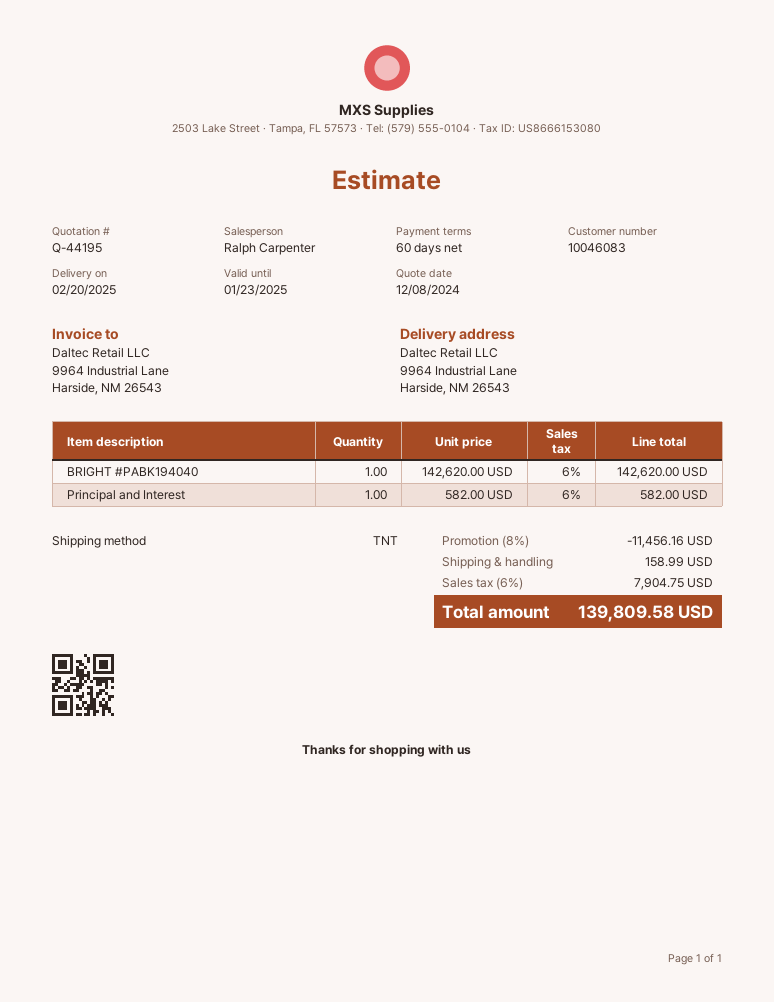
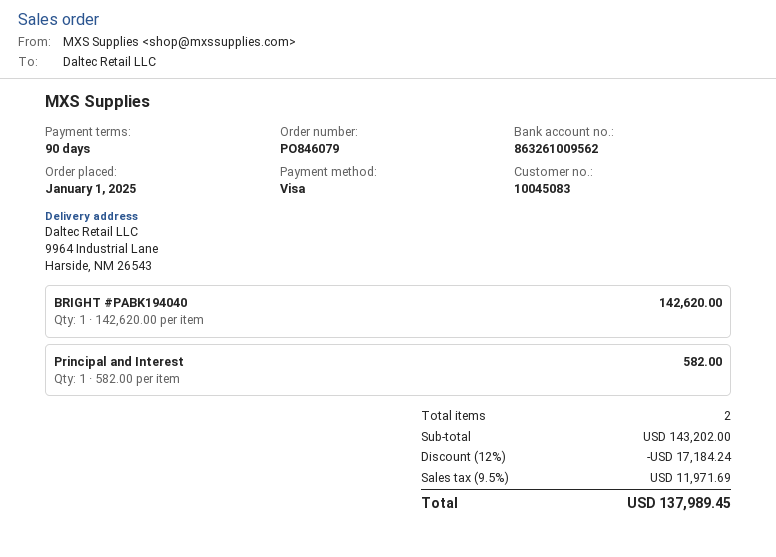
payment terms: 60 days -> 90 days
customer number: 10046083 -> 10045083
discount: 8% = 11456.16 -> 12% = 17184.24
shipping: 158.99 -> none
tax: 6% = 7904.75 -> 9.5% = 11971.69
total: 139809.58 -> 137989.45

